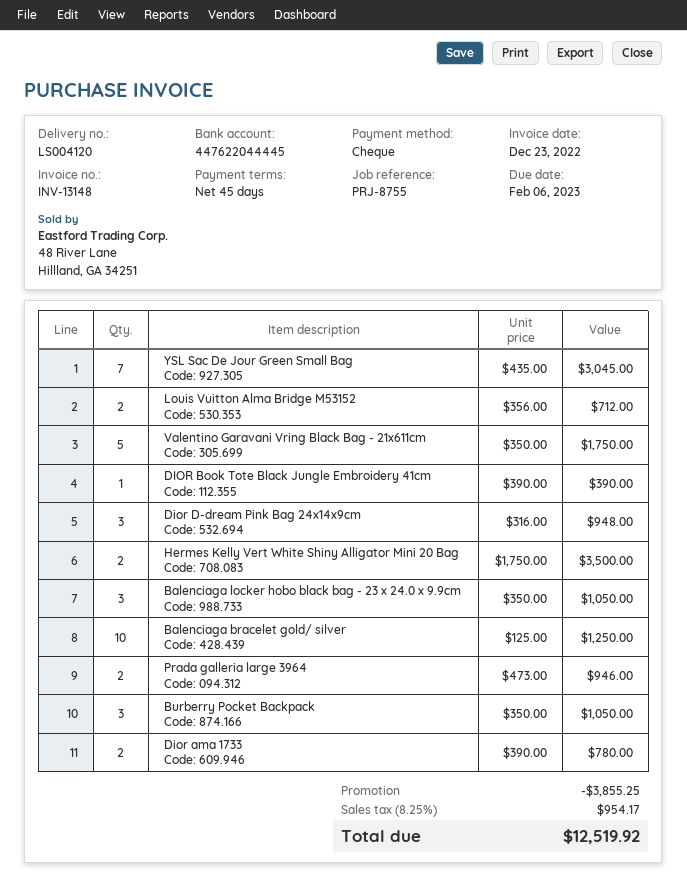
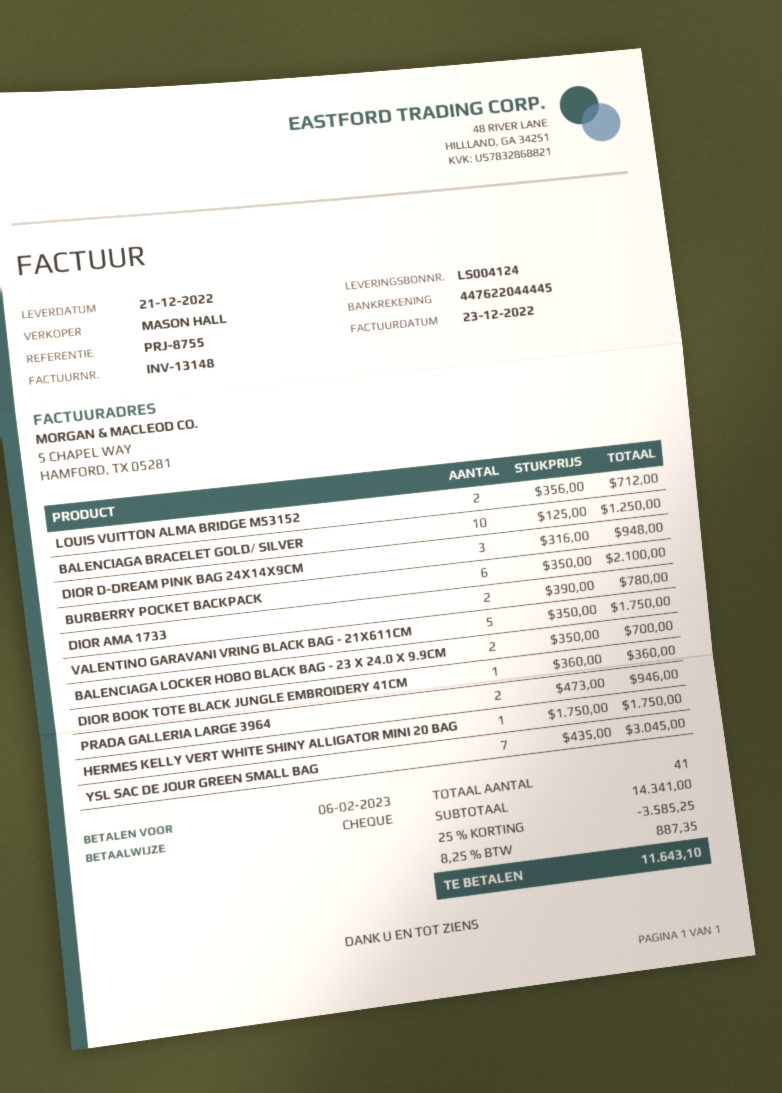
delivery note number: LS004120 -> LS004124
DIOR Book Tote Black Jungle Embroidery 41cm: 1 x 390.00 = 390.00 -> 1 x 360.00 = 360.00
Hermes Kelly Vert White Shiny Alligator Mini 20 Bag: 2 x 1750.00 = 3500.00 -> 1 x 1750.00 = 1750.00
Balenciaga locker hobo black bag - 23 x 24.0 x 9.9cm: 3 x 350.00 = 1050.00 -> 2 x 350.00 = 700.00
Burberry Pocket Backpack: 3 x 350.00 = 1050.00 -> 6 x 350.00 = 2100.00
discount: 3855.25 -> 3585.25
tax: 8.25% = 954.17 -> 8.25% = 887.35
total: 12519.92 -> 11643.10

